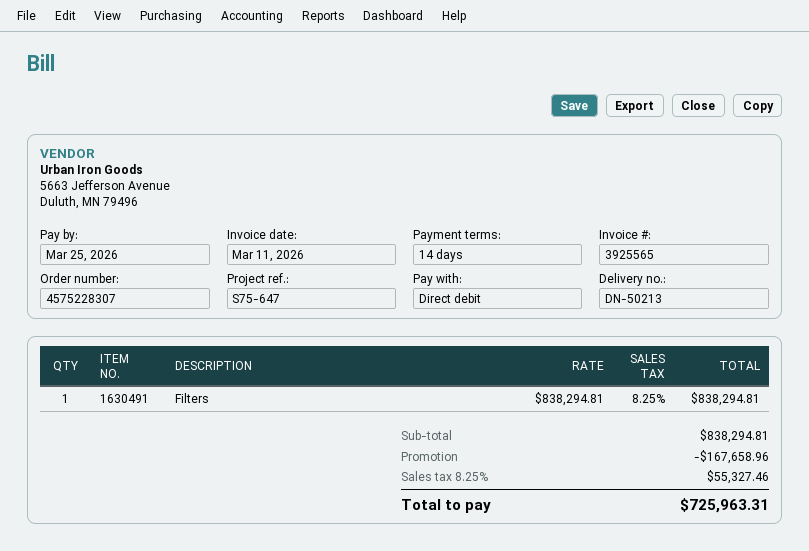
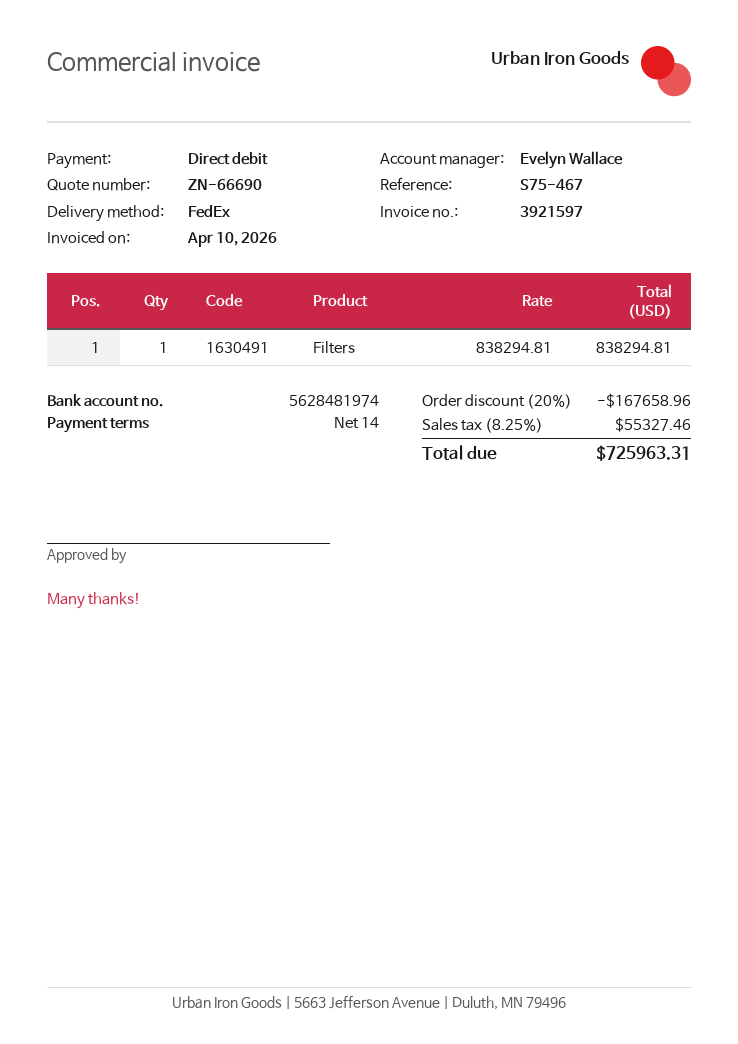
invoice number: 3925565 -> 3921597
invoice date: 2026-03-11 -> 2026-04-10
reference: S75-647 -> S75-467

